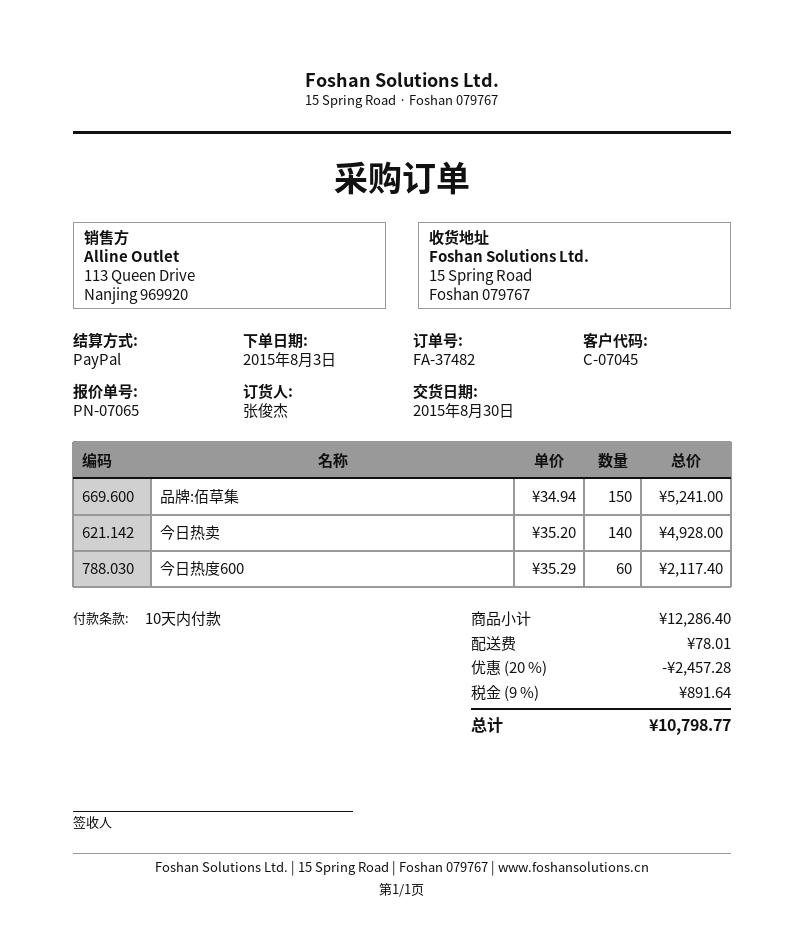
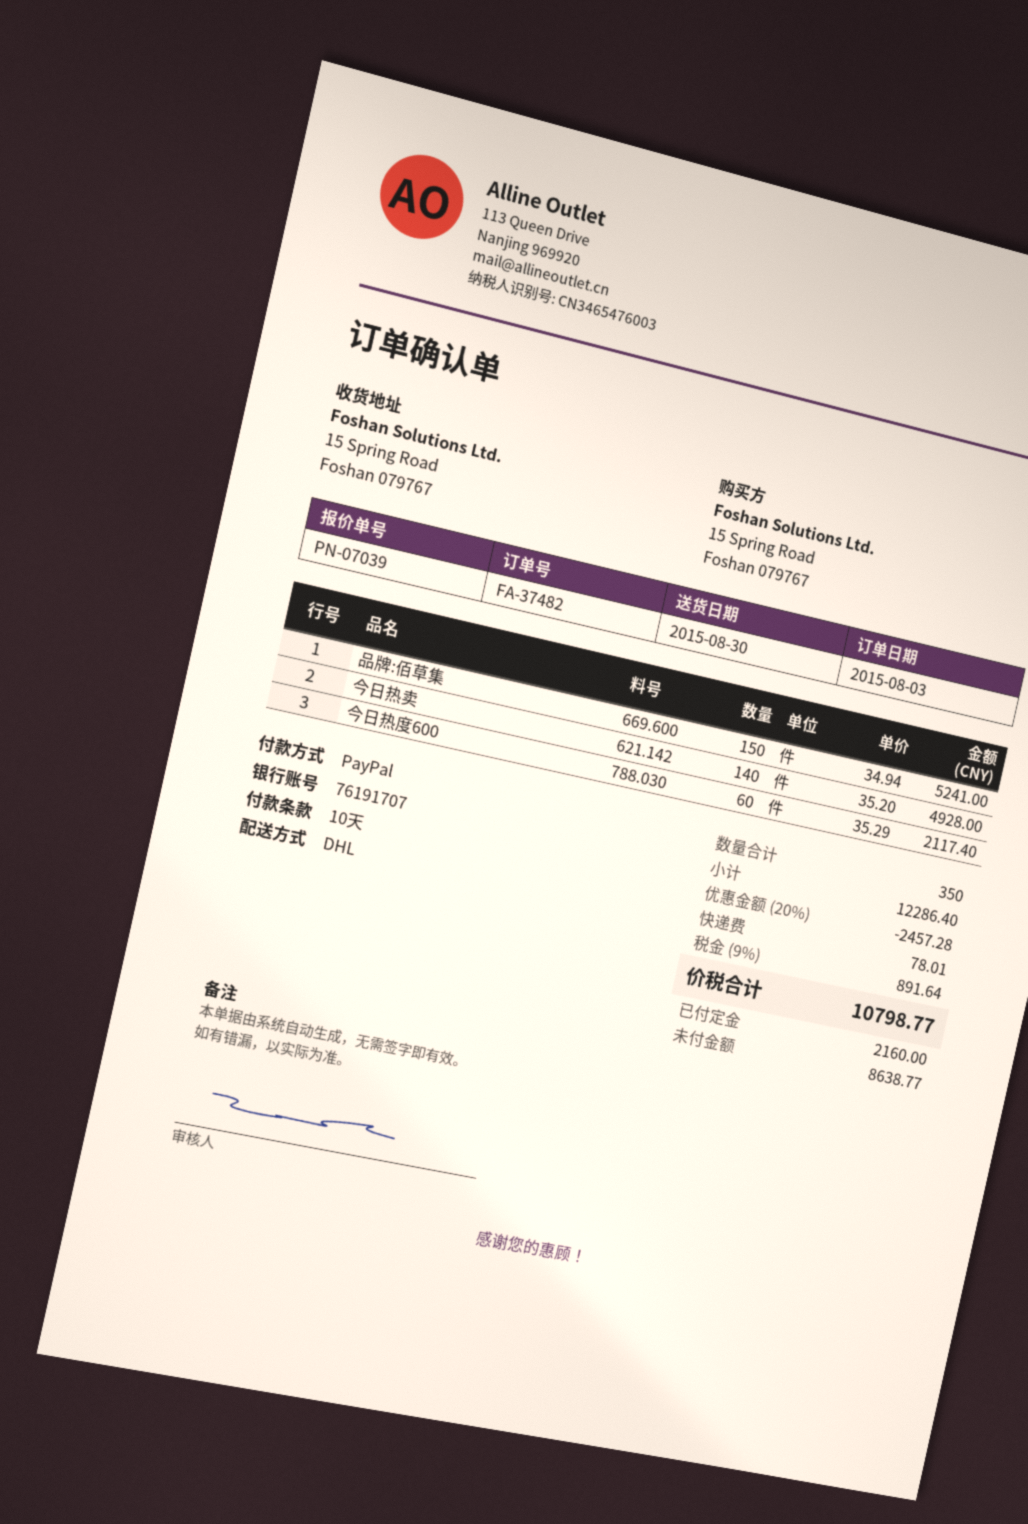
quote number: PN-07065 -> PN-07039

